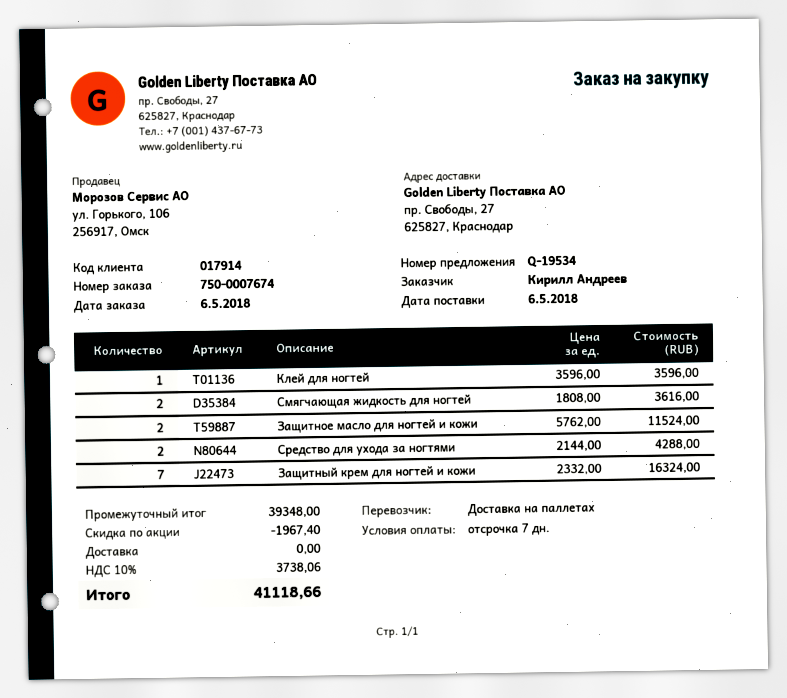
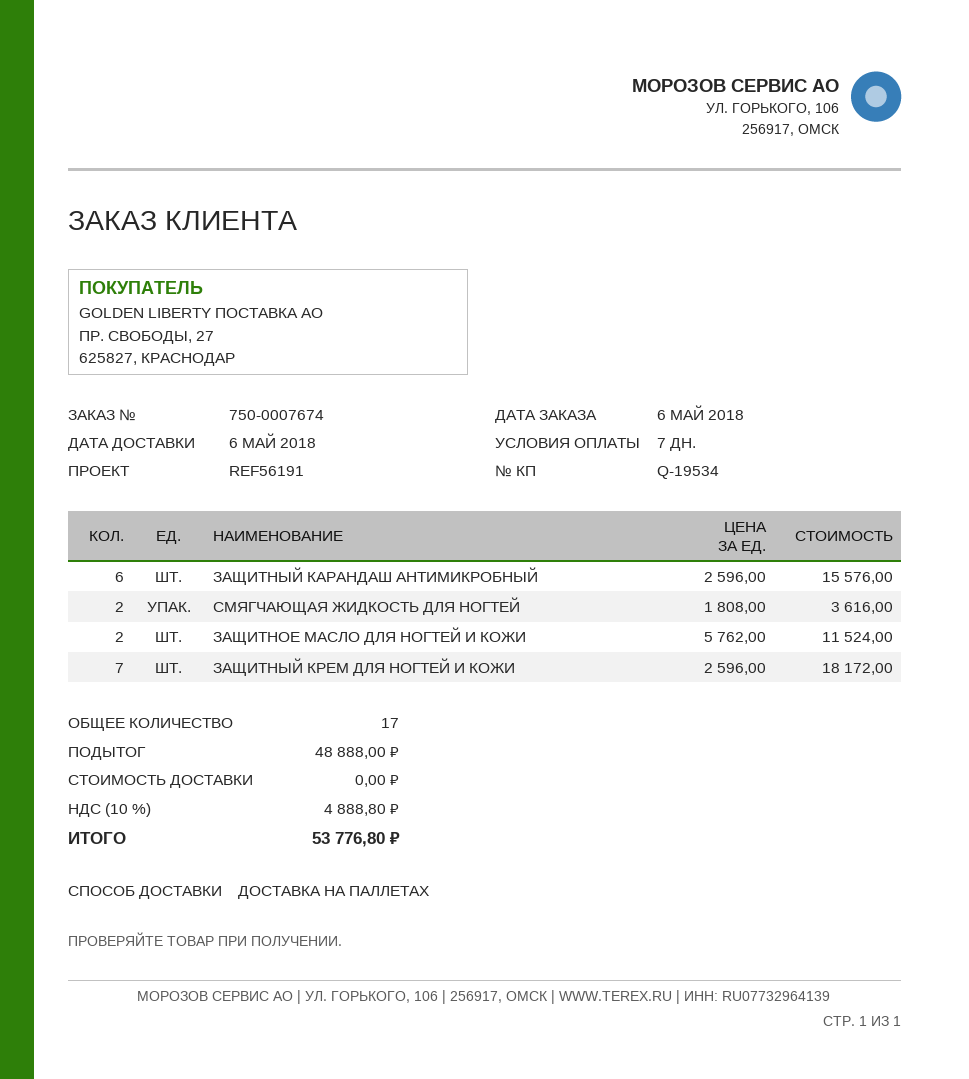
Клей для ногтей: 1 x 3596.00 = 3596.00 -> none
Средство для ухода за ногтями: 2 x 2144.00 = 4288.00 -> none
Защитный крем для ногтей и кожи: 7 x 2332.00 = 16324.00 -> 7 x 2596.00 = 18172.00
ЗАЩИТНЫЙ КАРАНДАШ АНТИМИКРОБНЫЙ: none -> 6 x 2596.00 = 15576.00
subtotal: 39348.00 -> 48888.00
discount: 1967.40 -> none
tax: 10% = 3738.06 -> 10% = 4888.80
total: 41118.66 -> 53776.80

